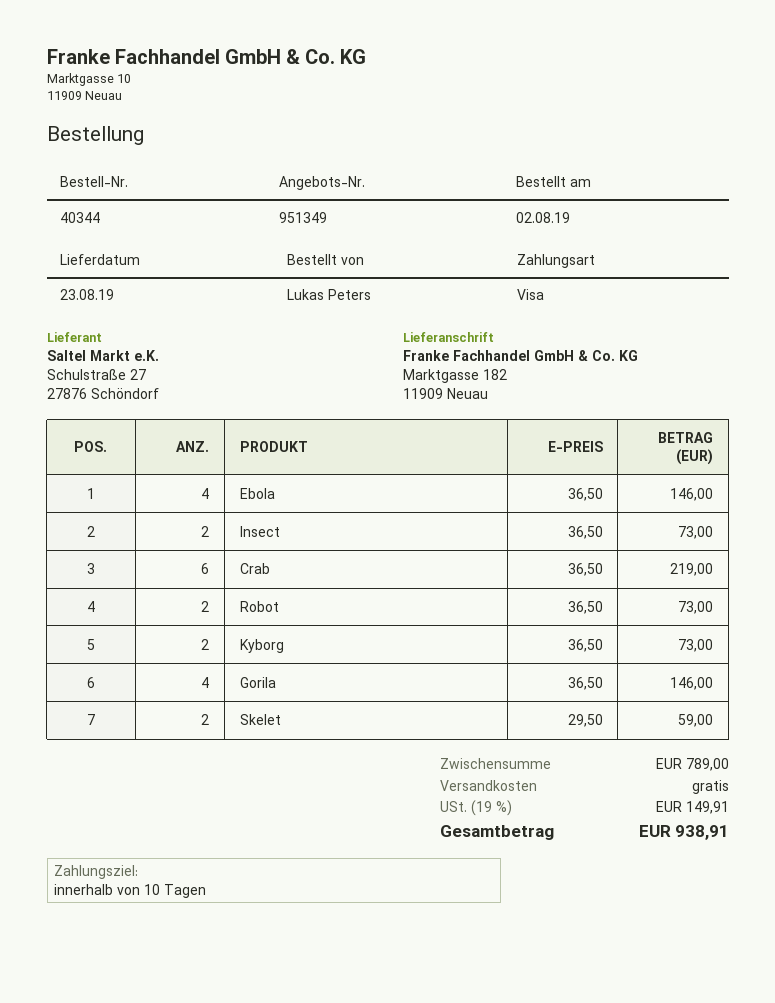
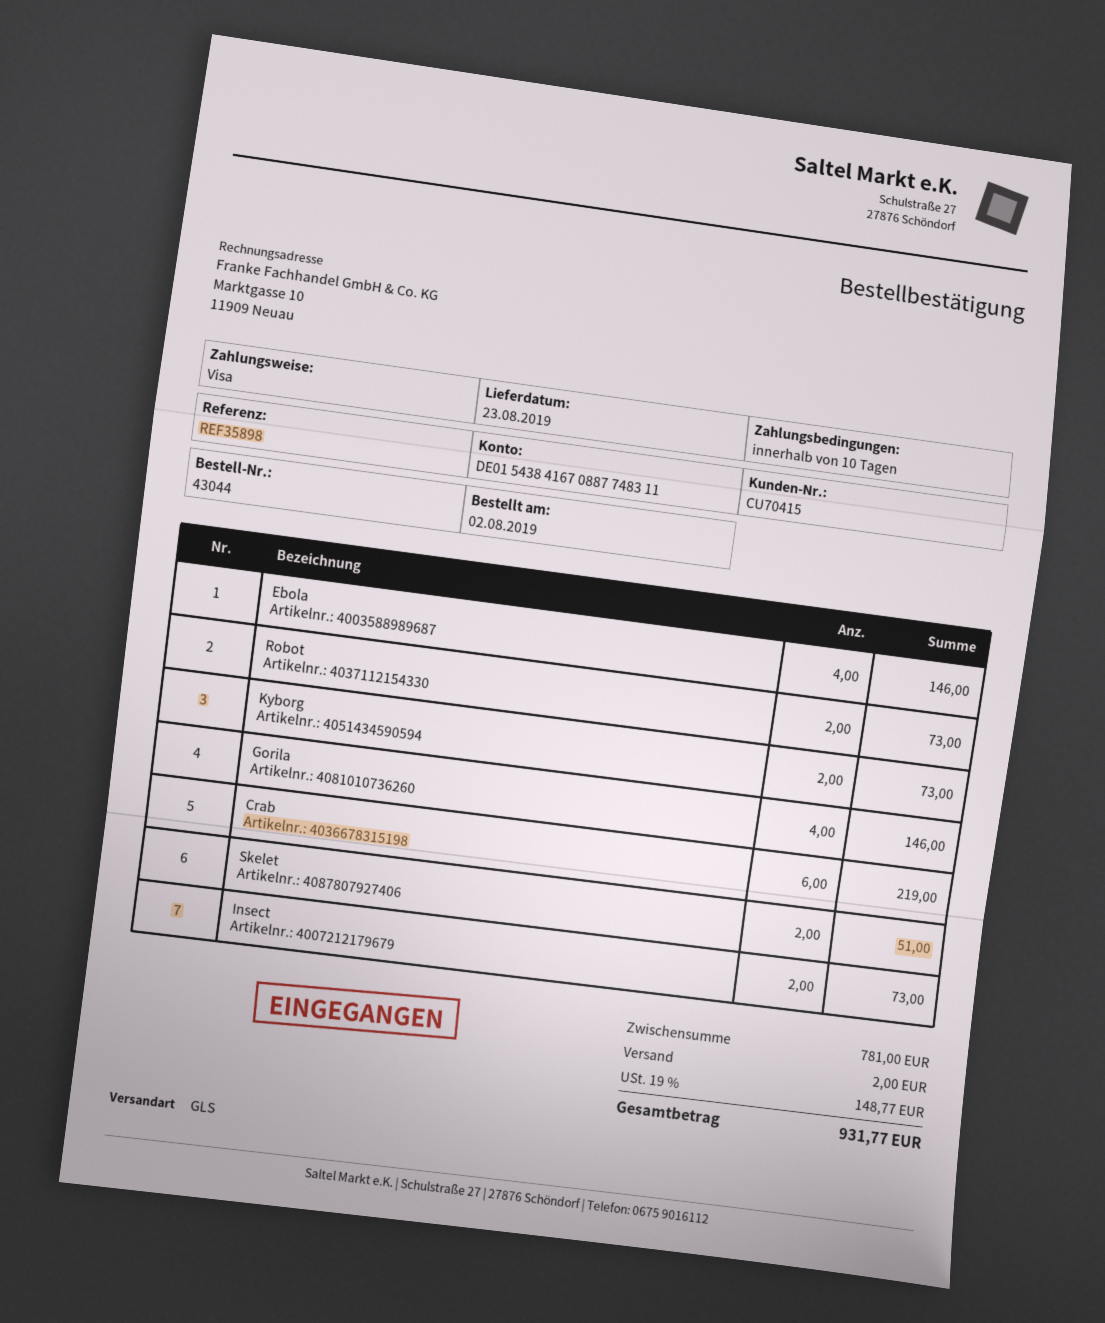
order number: 40344 -> 43044
Skelet: 2 for 59.00 -> 2 for 51.00
subtotal: 789.00 -> 781.00
shipping: 0.00 -> 2.00
tax: 19% = 149.91 -> 19% = 148.77
total: 938.91 -> 931.77

